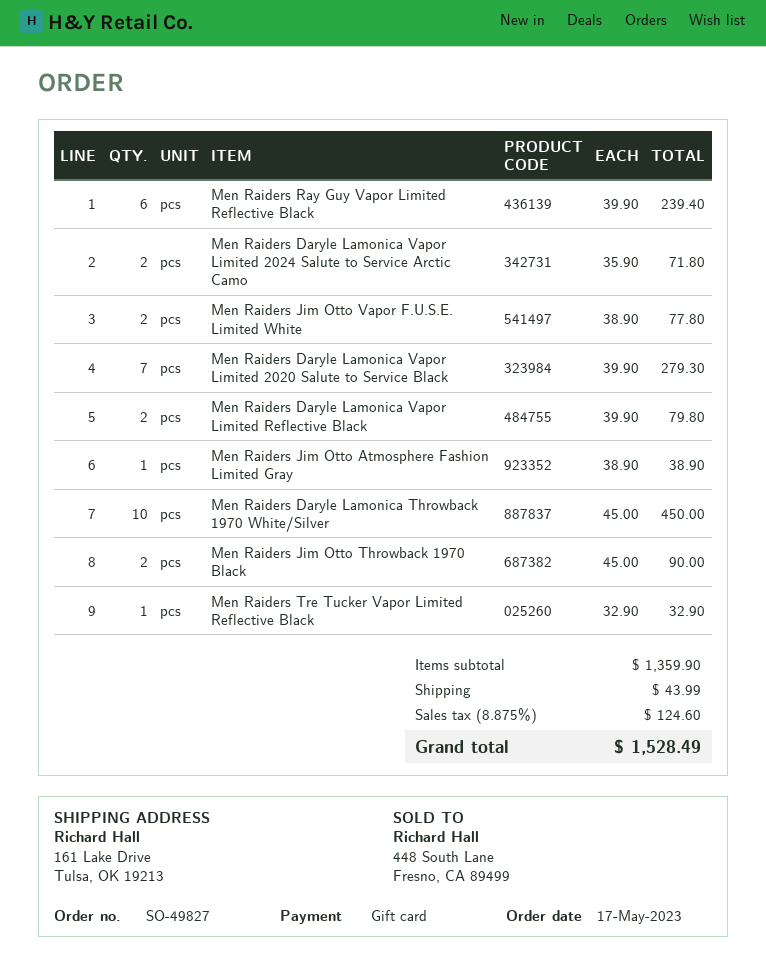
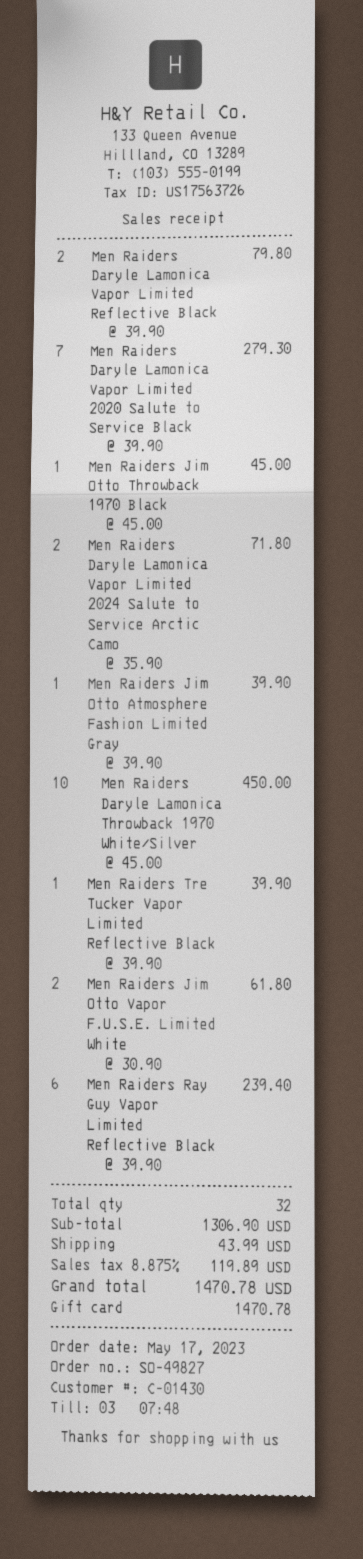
Men Raiders Jim Otto Vapor F.U.S.E. Limited White: 2 x 38.90 = 77.80 -> 2 x 30.90 = 61.80
Men Raiders Jim Otto Atmosphere Fashion Limited Gray: 1 x 38.90 = 38.90 -> 1 x 39.90 = 39.90
Men Raiders Jim Otto Throwback 1970 Black: 2 x 45.00 = 90.00 -> 1 x 45.00 = 45.00
Men Raiders Tre Tucker Vapor Limited Reflective Black: 1 x 32.90 = 32.90 -> 1 x 39.90 = 39.90
subtotal: 1359.90 -> 1306.90
tax: 8.875% = 124.60 -> 8.875% = 119.89
total: 1528.49 -> 1470.78

